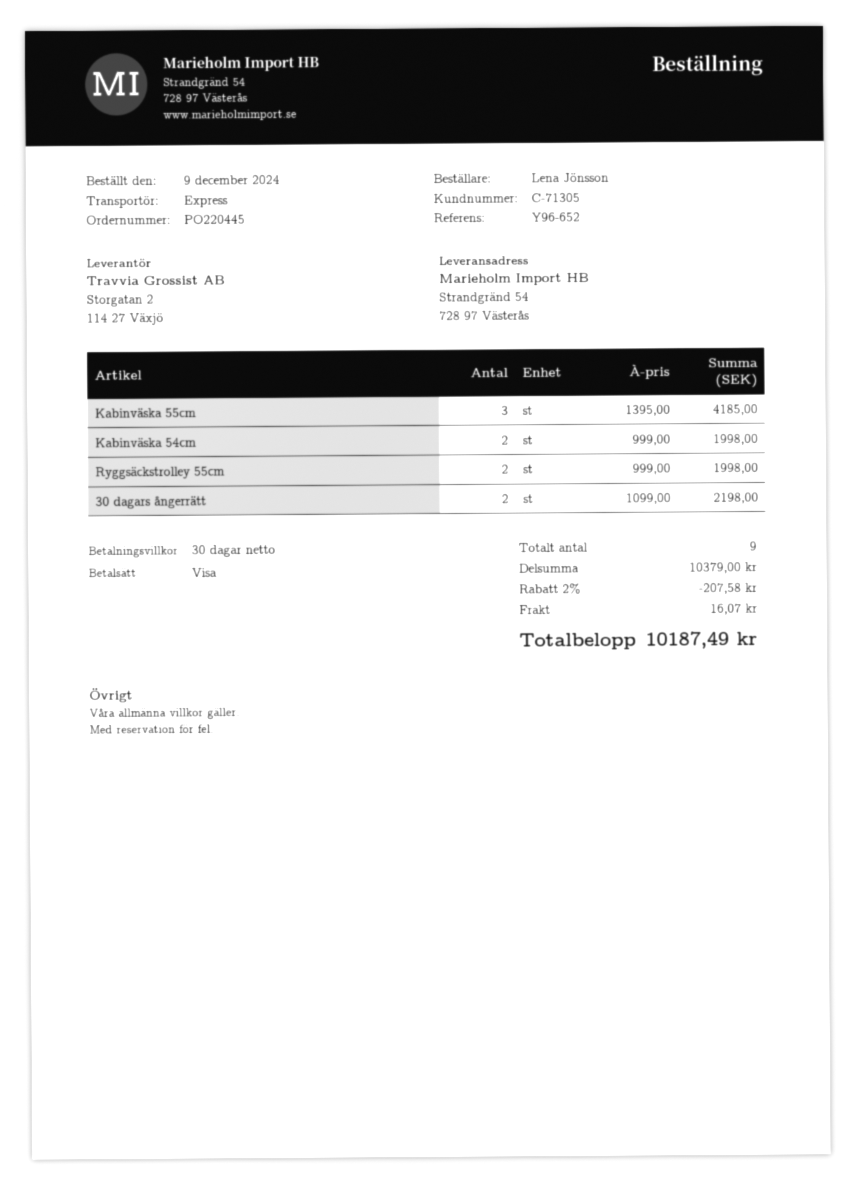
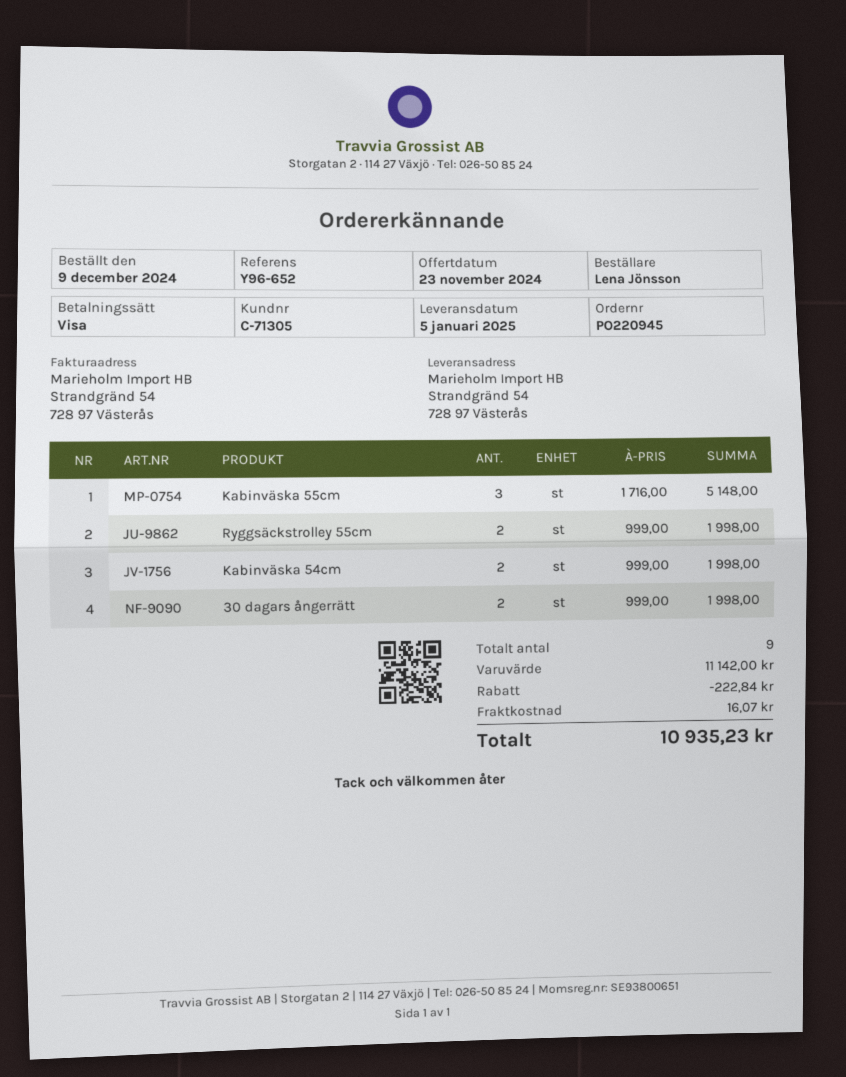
order number: PO220445 -> PO220945
Kabinväska 55cm: 3 x 1395.00 = 4185.00 -> 3 x 1716.00 = 5148.00
30 dagars ångerrätt: 2 x 1099.00 = 2198.00 -> 2 x 999.00 = 1998.00
subtotal: 10379.00 -> 11142.00
discount: 207.58 -> 222.84
total: 10187.49 -> 10935.23

